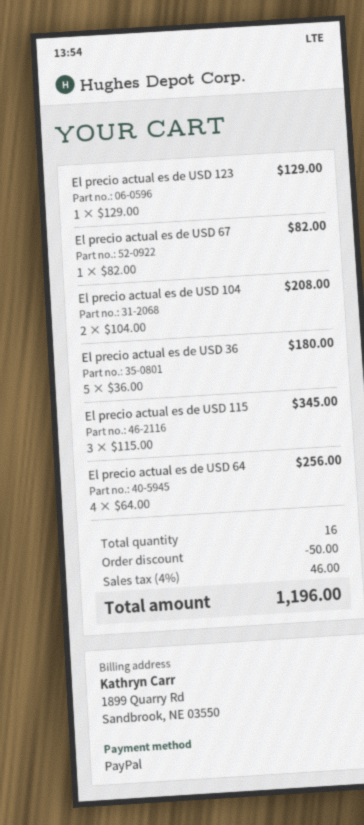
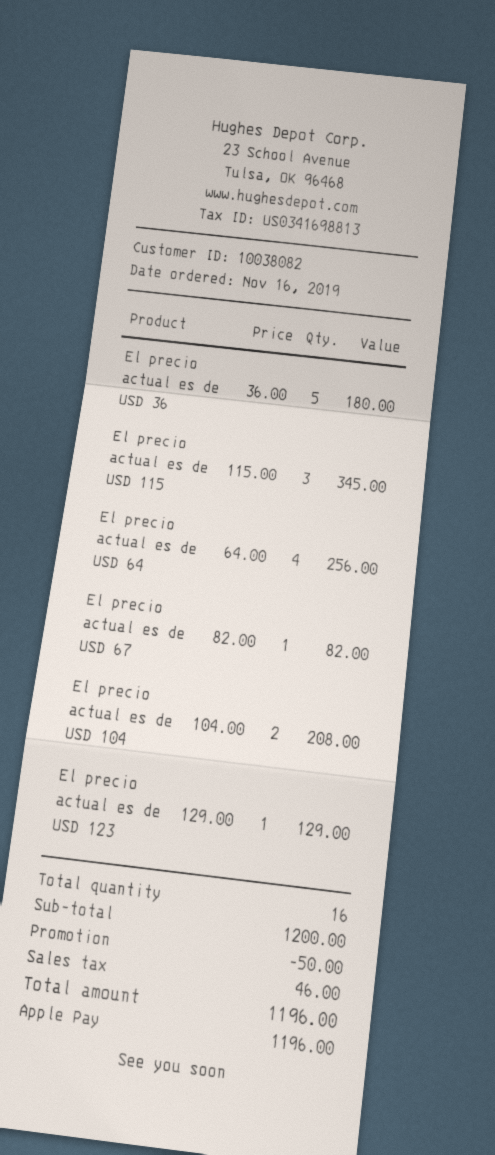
payment method: PayPal -> Apple Pay

